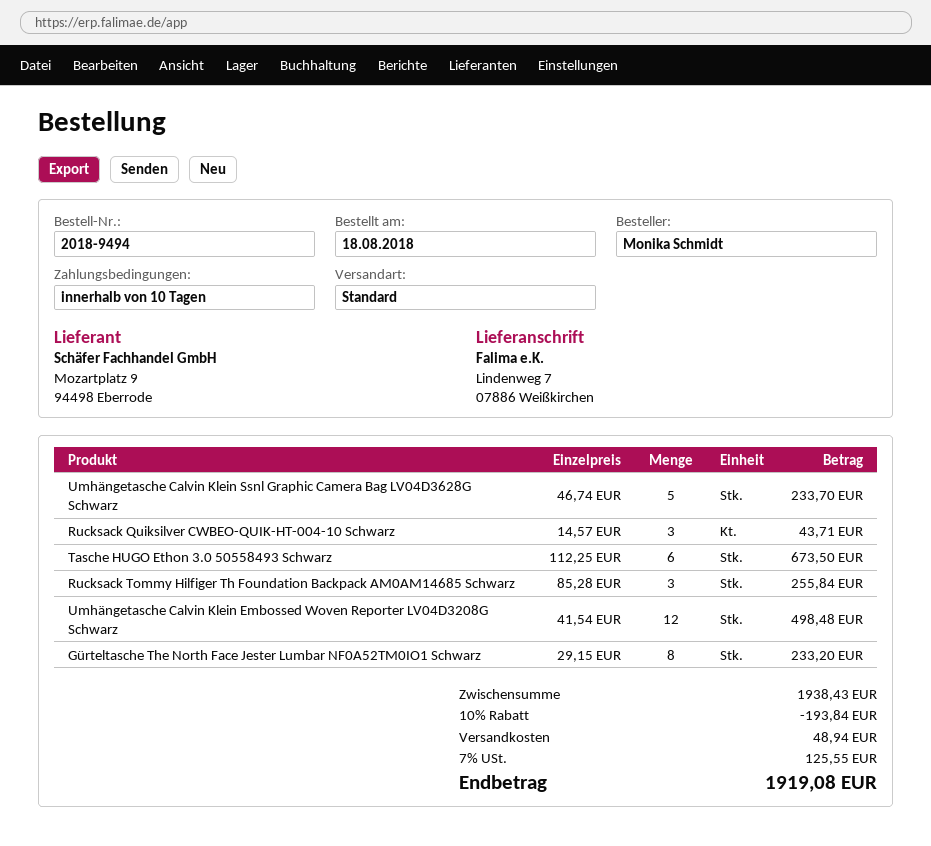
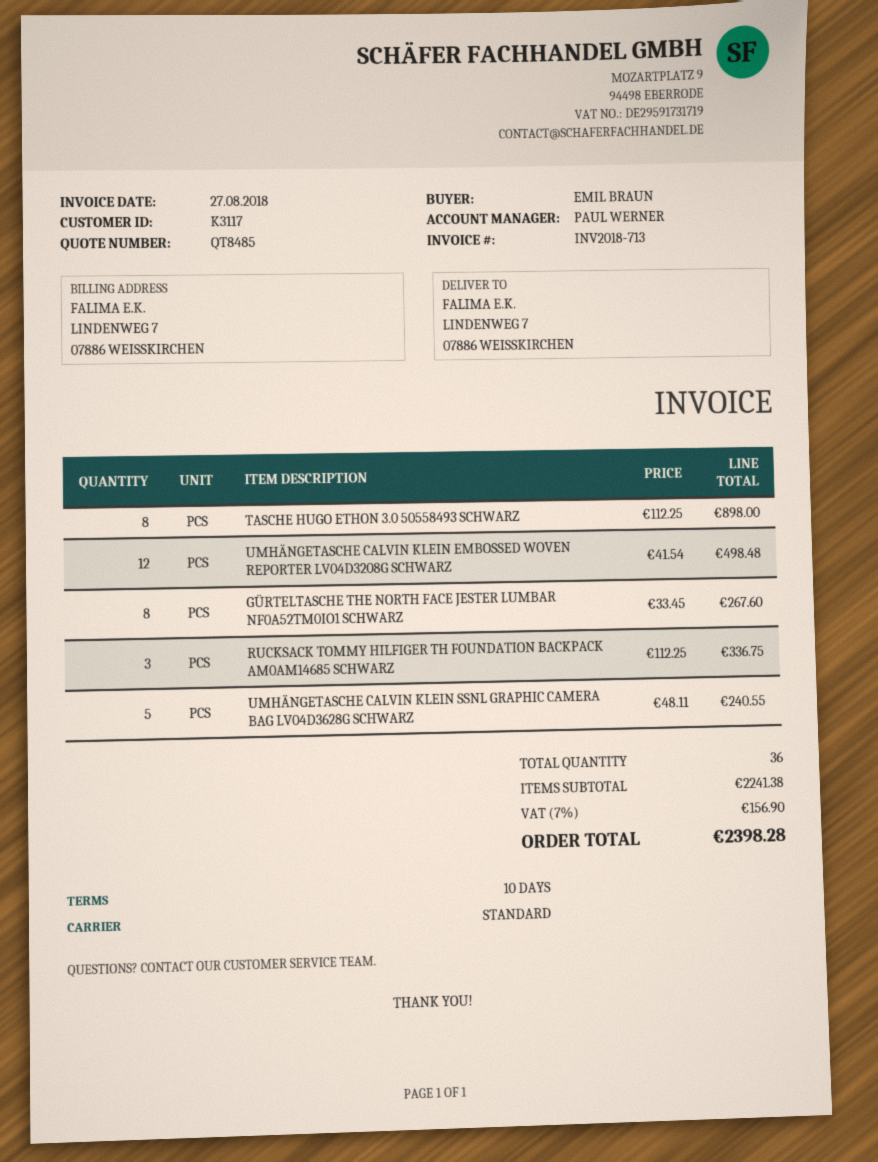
ordered by: Monika Schmidt -> EMIL BRAUN
Umhängetasche Calvin Klein Ssnl Graphic Camera Bag LV04D3628G Schwarz: 5 x 46.74 = 233.70 -> 5 x 48.11 = 240.55
Rucksack Quiksilver CWBEO-QUIK-HT-004-10 Schwarz: 3 x 14.57 = 43.71 -> none
Tasche HUGO Ethon 3.0 50558493 Schwarz: 6 x 112.25 = 673.50 -> 8 x 112.25 = 898.00
Rucksack Tommy Hilfiger Th Foundation Backpack AM0AM14685 Schwarz: 3 x 85.28 = 255.84 -> 3 x 112.25 = 336.75
Gürteltasche The North Face Jester Lumbar NF0A52TM0IO1 Schwarz: 8 x 29.15 = 233.20 -> 8 x 33.45 = 267.60
subtotal: 1938.43 -> 2241.38
discount: 10% = 193.84 -> none
shipping: 48.94 -> none
tax: 7% = 125.55 -> 7% = 156.90
total: 1919.08 -> 2398.28

